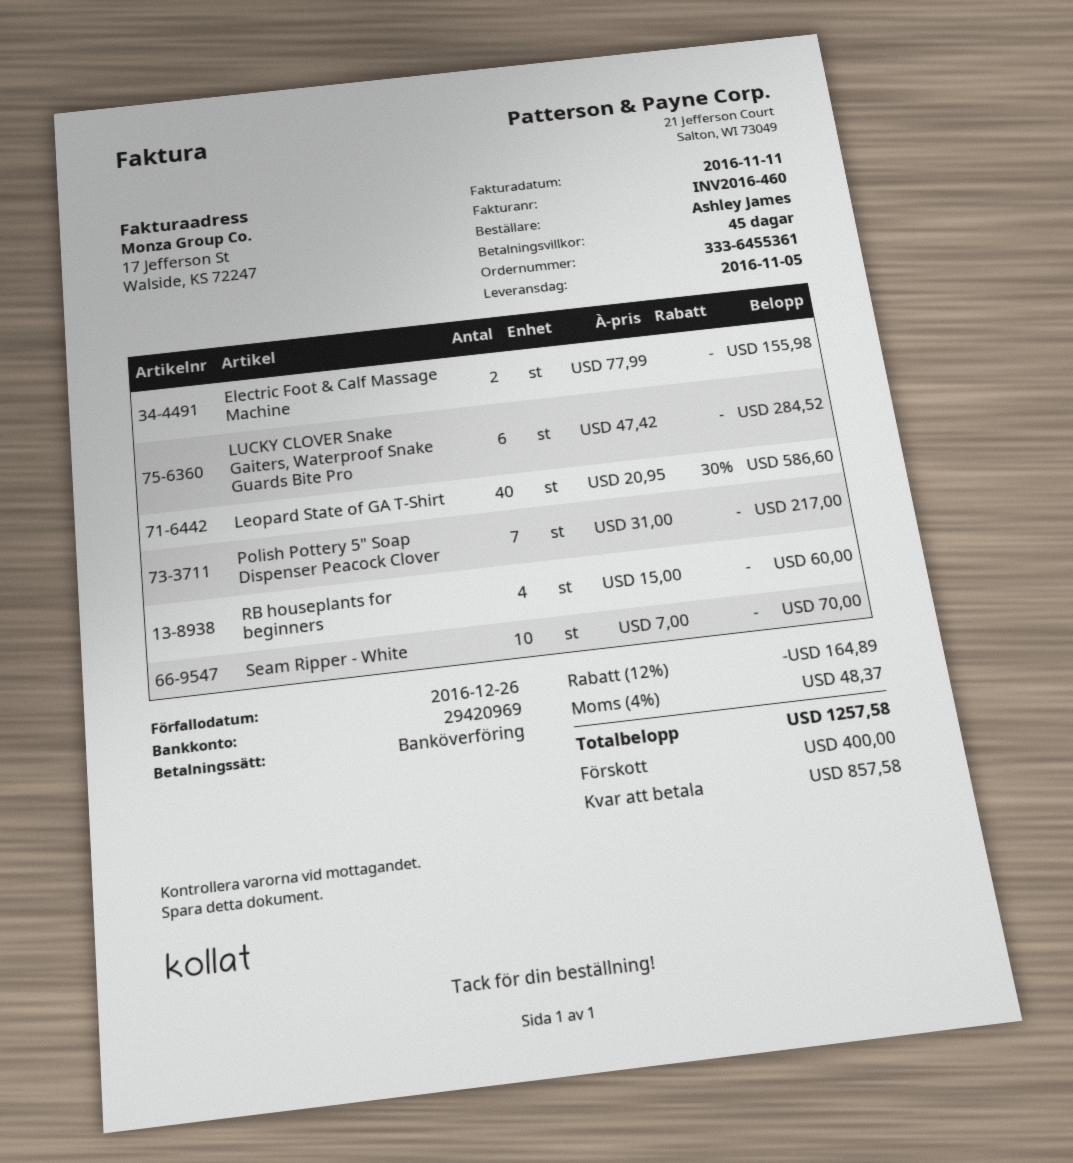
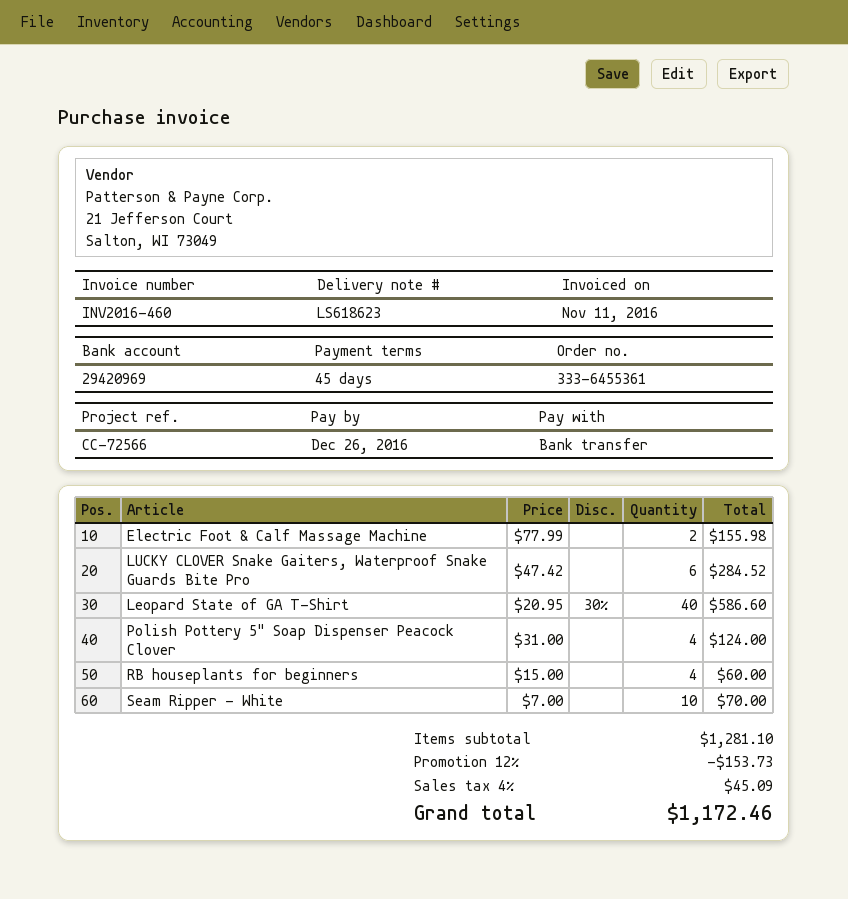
Polish Pottery 5" Soap Dispenser Peacock Clover: 7 x 31.00 = 217.00 -> 4 x 31.00 = 124.00
discount: 12% = 164.89 -> 12% = 153.73
tax: 4% = 48.37 -> 4% = 45.09
total: 1257.58 -> 1172.46

